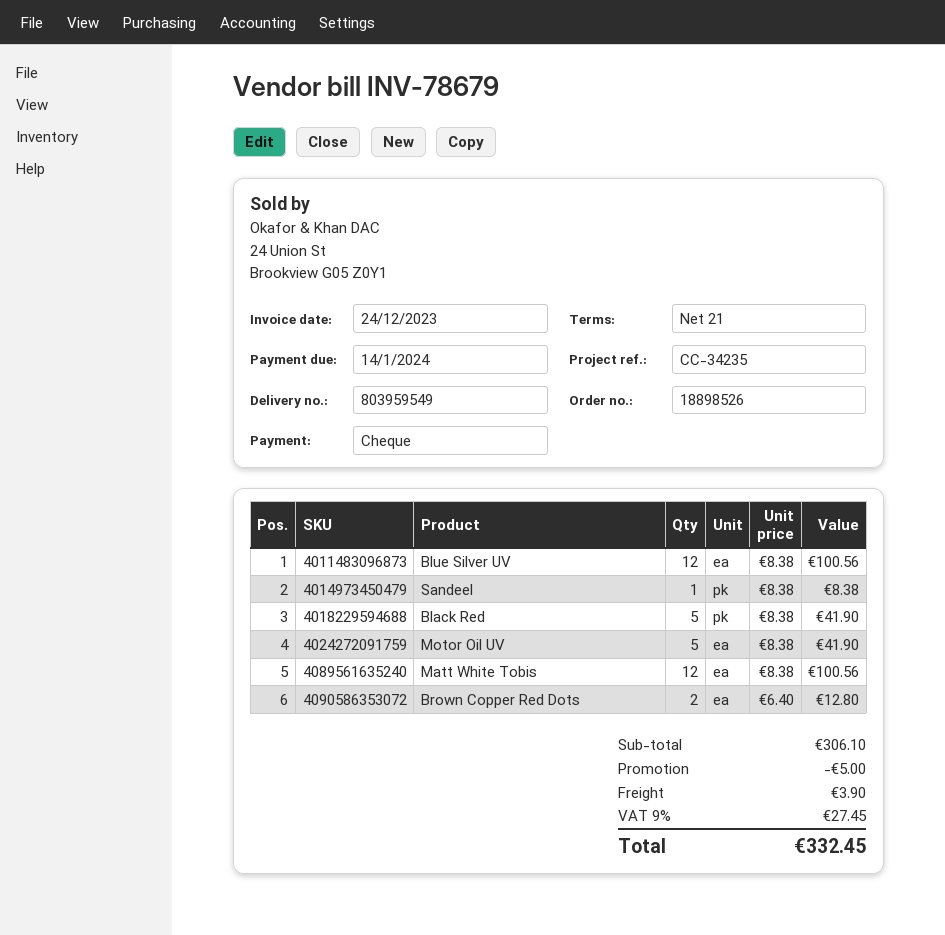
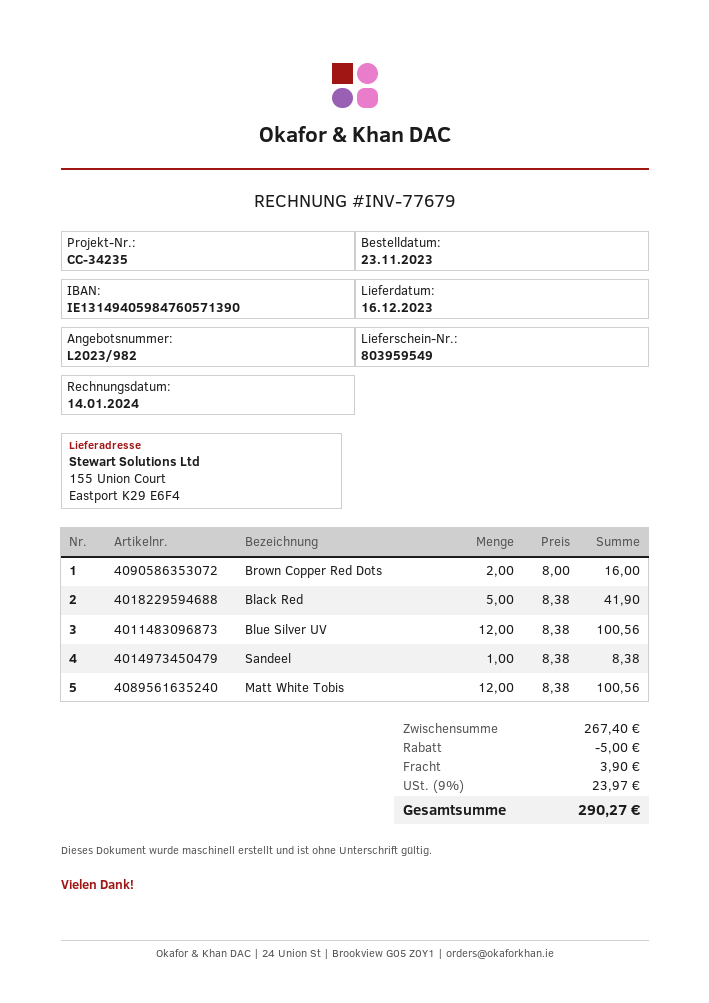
invoice number: INV-78679 -> INV-77679
invoice date: 2023-12-24 -> 2024-01-14
Motor Oil UV: 5 x 8.38 = 41.90 -> none
Brown Copper Red Dots: 2 x 6.40 = 12.80 -> 2 x 8.00 = 16.00
subtotal: 306.10 -> 267.40
tax: 9% = 27.45 -> 9% = 23.97
total: 332.45 -> 290.27

